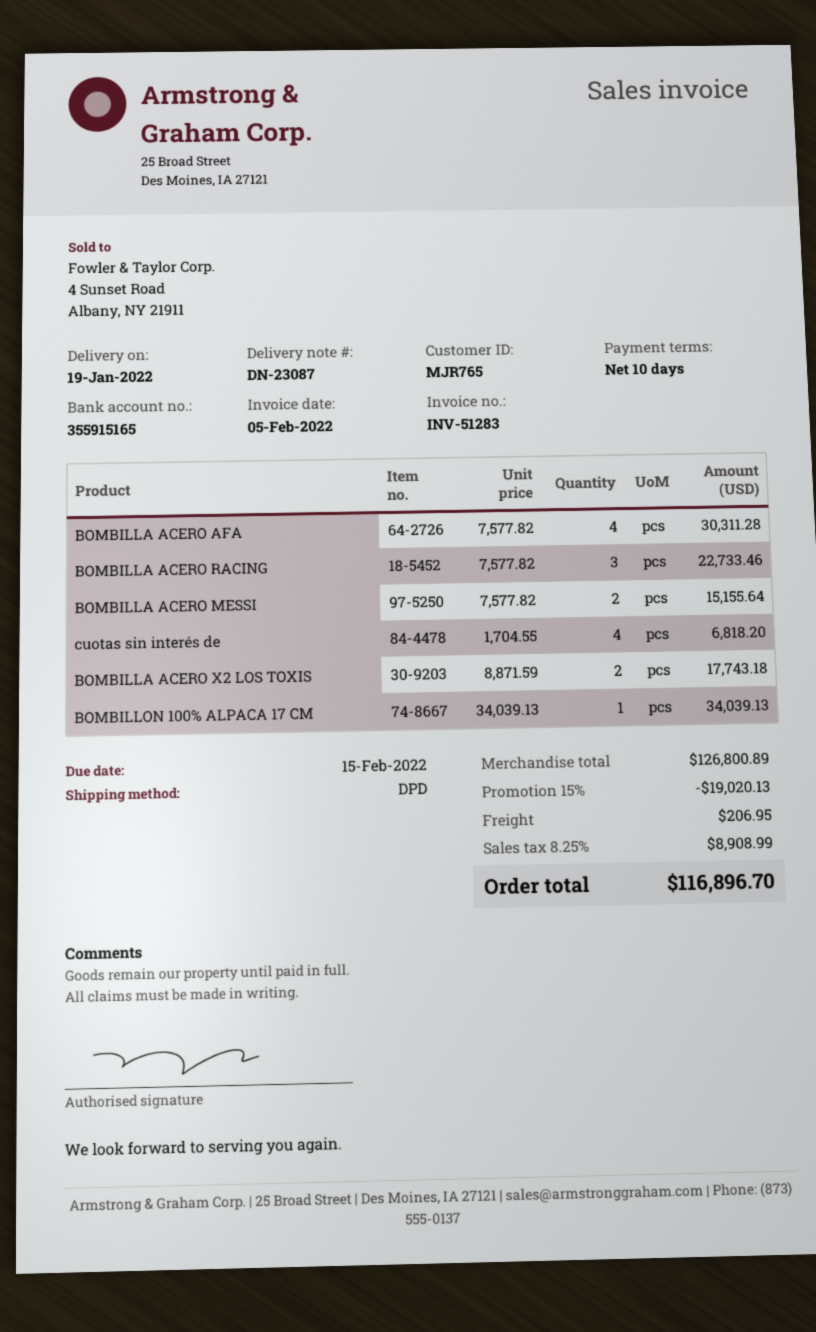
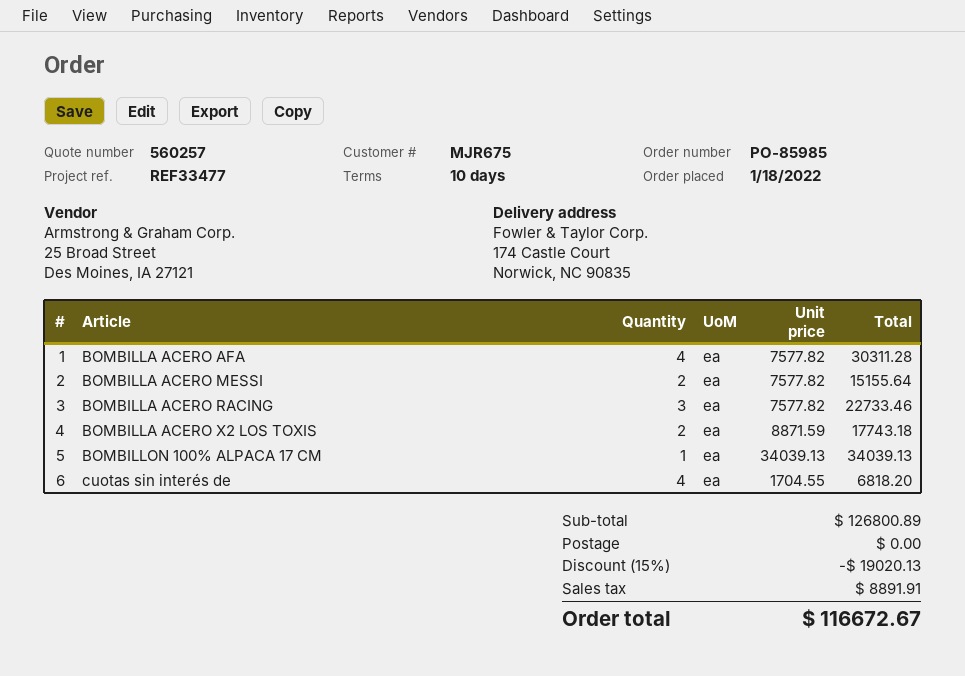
customer number: MJR765 -> MJR675
shipping: 206.95 -> 0.00
tax: 8908.99 -> 8891.91
total: 116896.70 -> 116672.67

